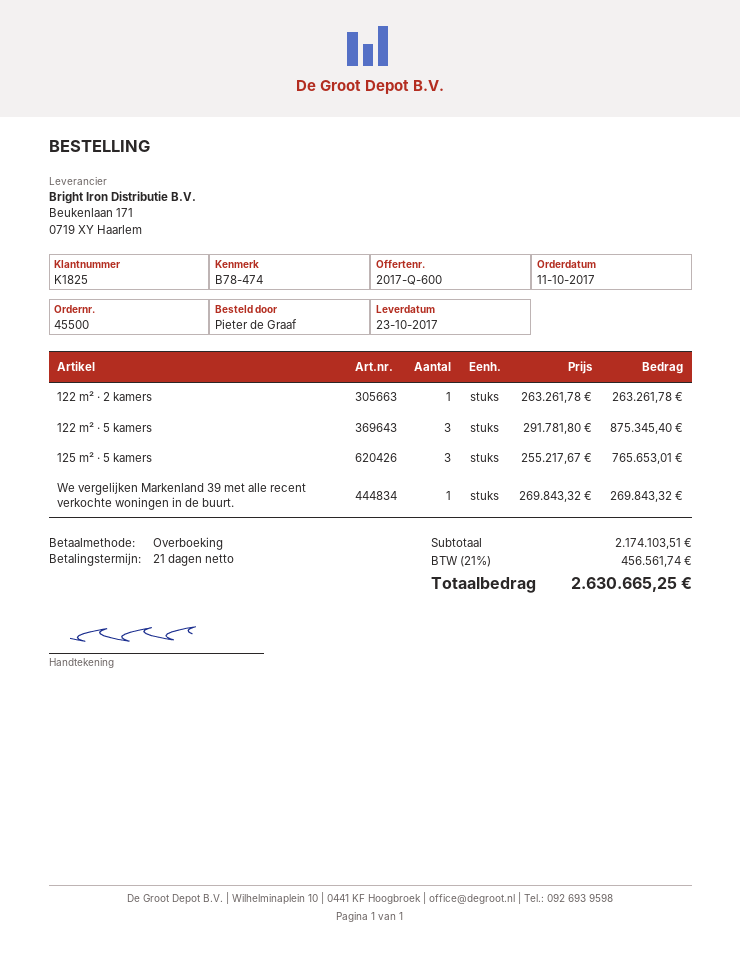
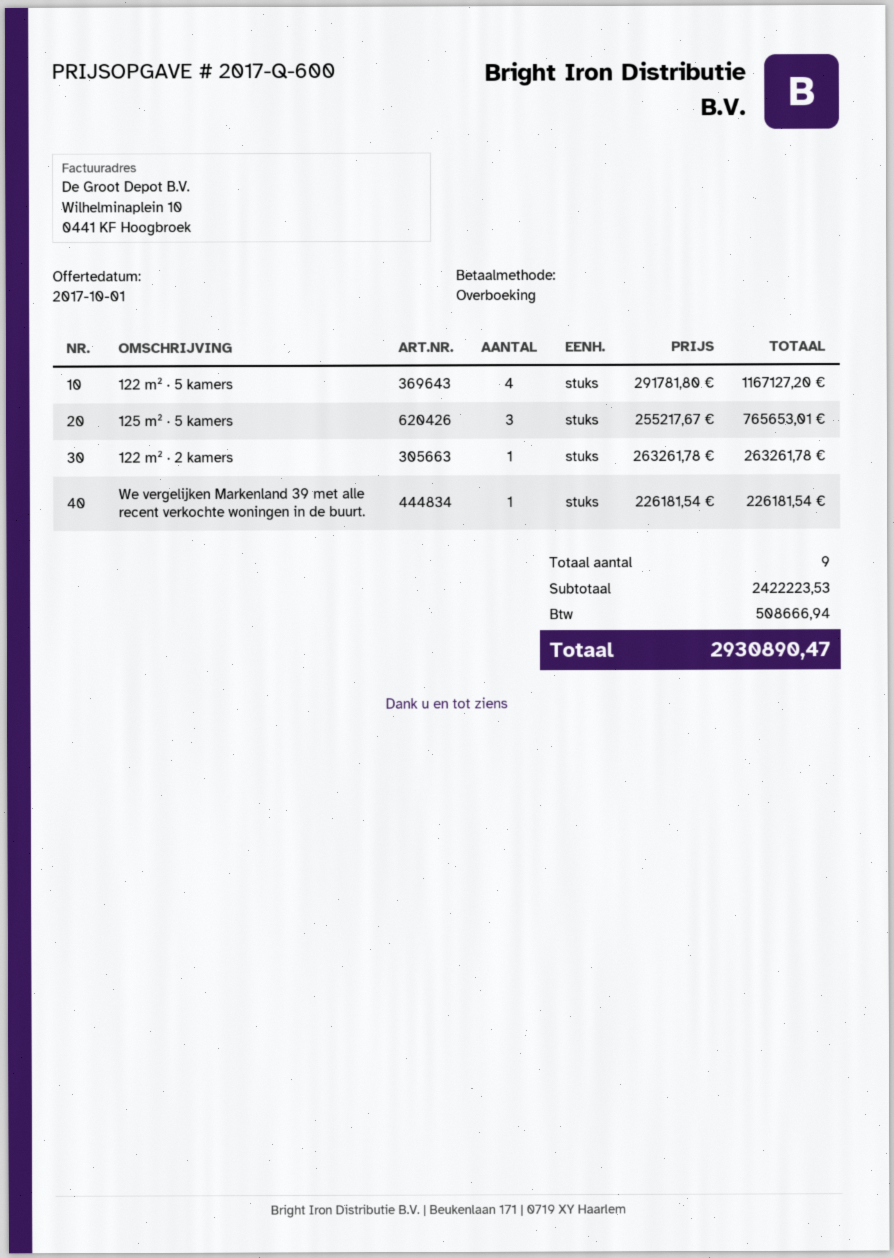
122 m² · 5 kamers: 3 x 291781.80 = 875345.40 -> 4 x 291781.80 = 1167127.20
We vergelijken Markenland 39 met alle recent verkochte woningen in de buurt.: 1 x 269843.32 = 269843.32 -> 1 x 226181.54 = 226181.54
subtotal: 2174103.51 -> 2422223.53
tax: 456561.74 -> 508666.94
total: 2630665.25 -> 2930890.47

